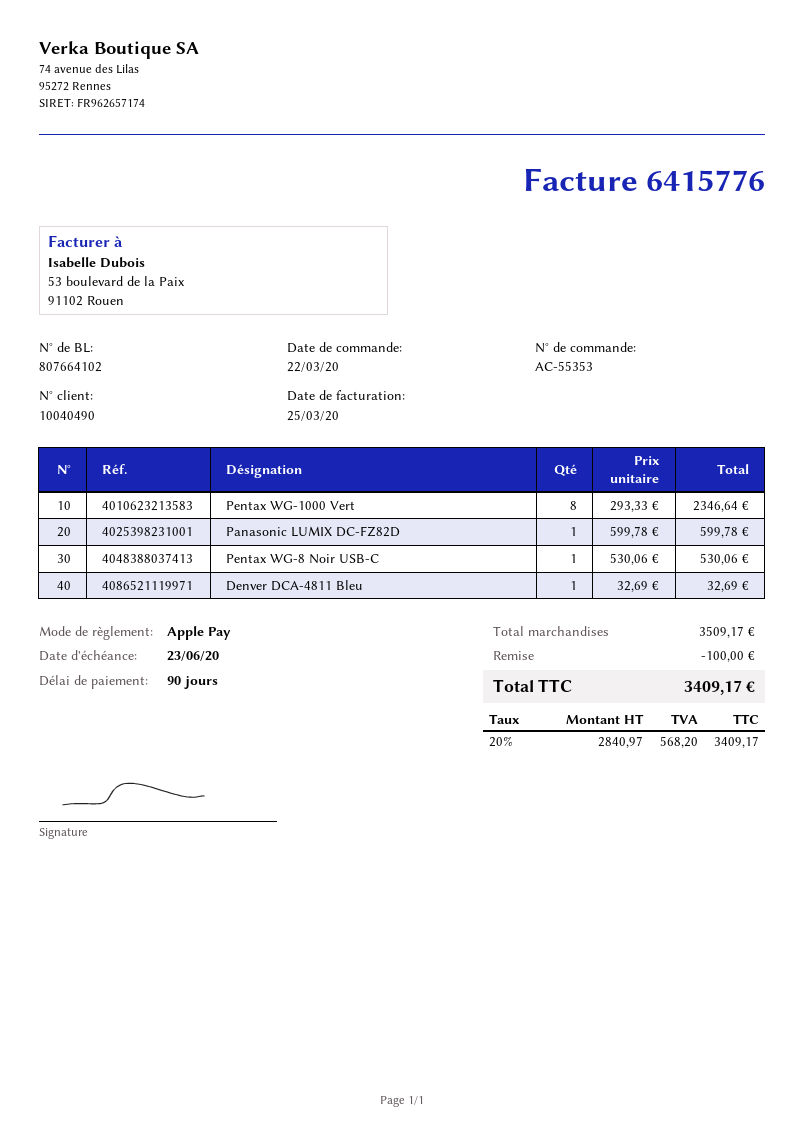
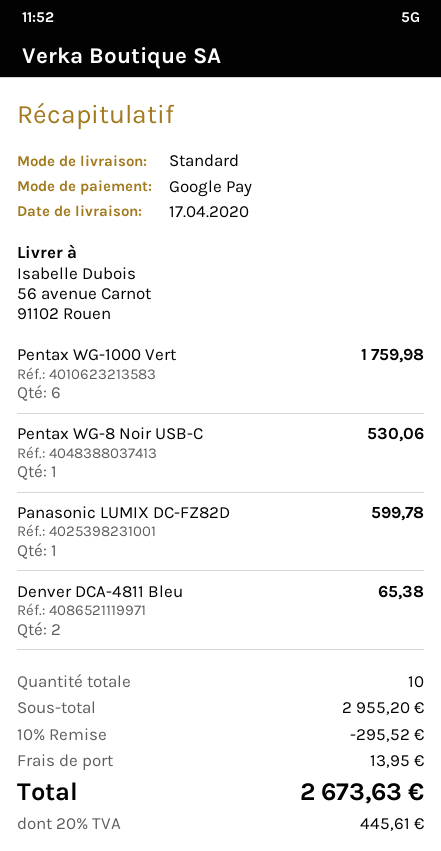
payment method: Apple Pay -> Google Pay
Pentax WG-1000 Vert: 8 for 2346.64 -> 6 for 1759.98
Denver DCA-4811 Bleu: 1 for 32.69 -> 2 for 65.38
subtotal: 3509.17 -> 2955.20
discount: 100.00 -> 295.52
shipping: none -> 13.95
tax: 20% = 568.20 -> 20% = 445.61
total: 3409.17 -> 2673.63

